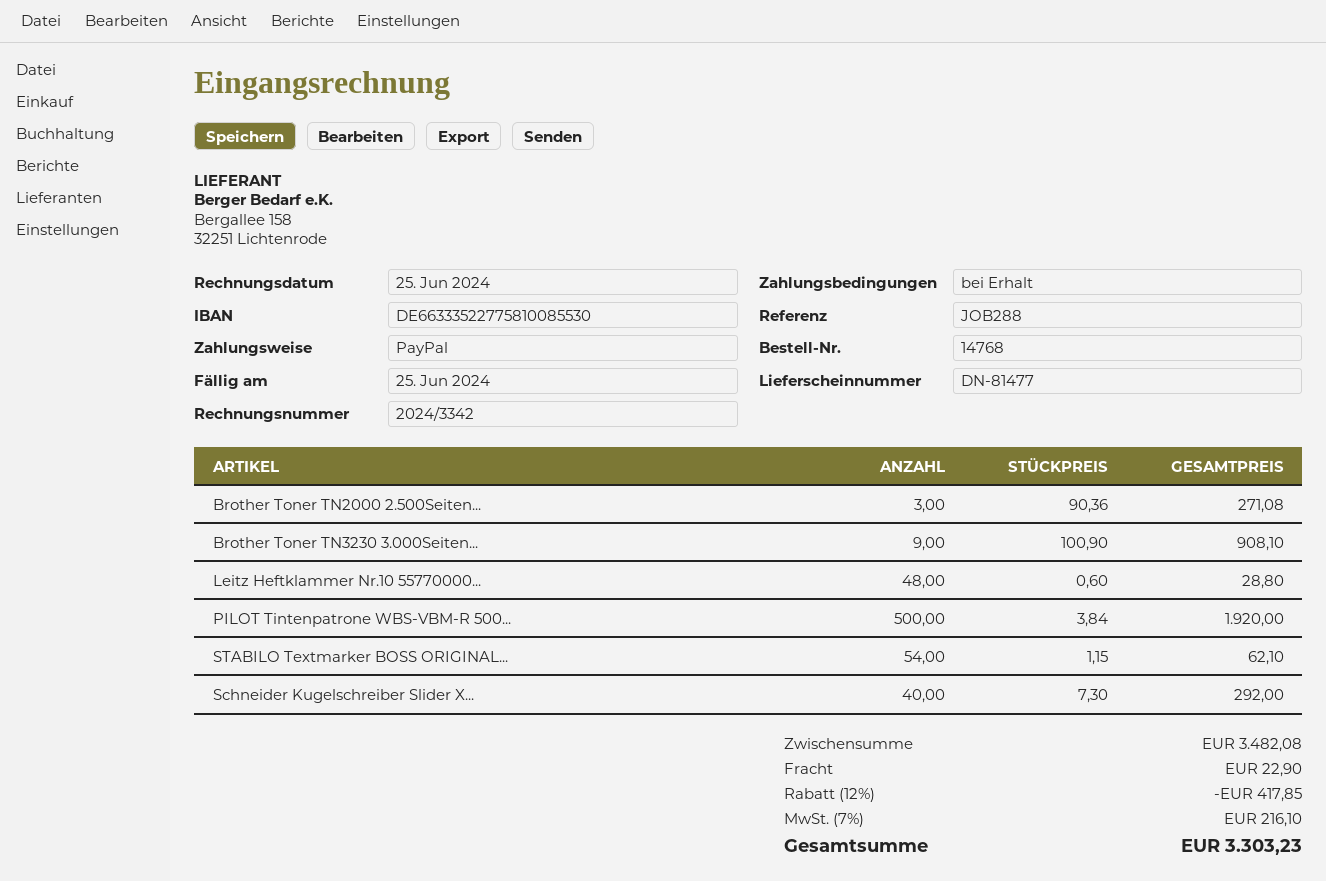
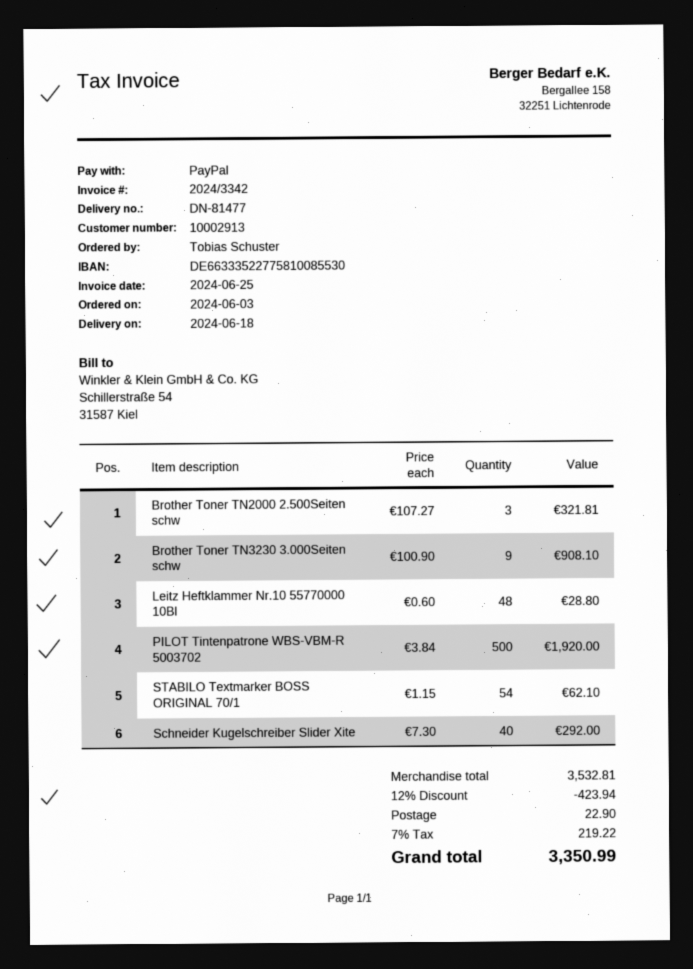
Brother Toner TN2000 2.500Seiten...: 3 x 90.36 = 271.08 -> 3 x 107.27 = 321.81
subtotal: 3482.08 -> 3532.81
discount: 12% = 417.85 -> 12% = 423.94
tax: 7% = 216.10 -> 7% = 219.22
total: 3303.23 -> 3350.99

